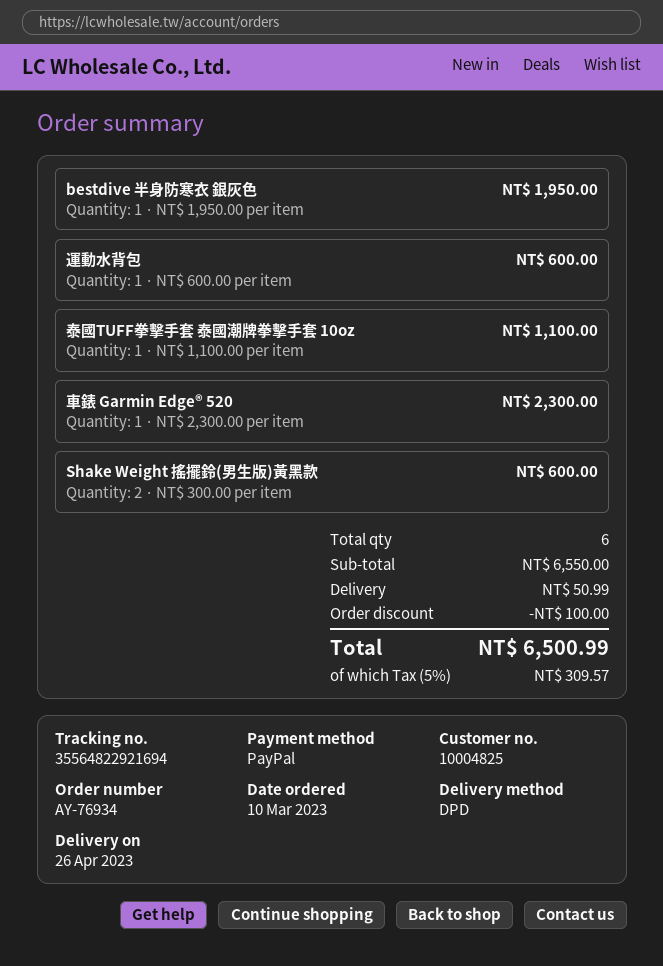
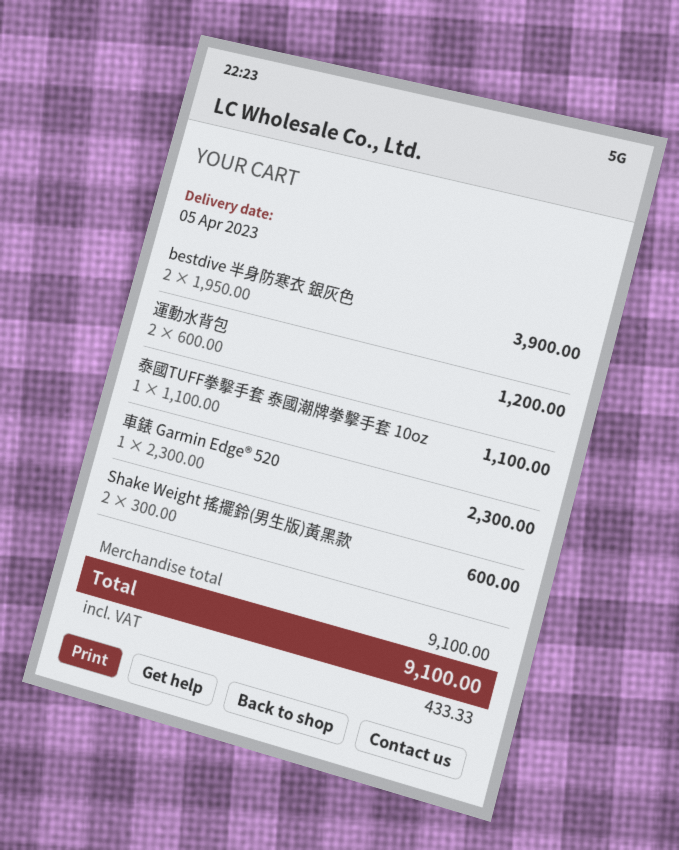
delivery date: 2023-04-26 -> 2023-04-05
bestdive 半身防寒衣 銀灰色: 1 x 1950.00 = 1950.00 -> 2 x 1950.00 = 3900.00
運動水背包: 1 x 600.00 = 600.00 -> 2 x 600.00 = 1200.00
subtotal: 6550.00 -> 9100.00
discount: 100.00 -> none
shipping: 50.99 -> none
tax: 309.57 -> 433.33
total: 6500.99 -> 9100.00

